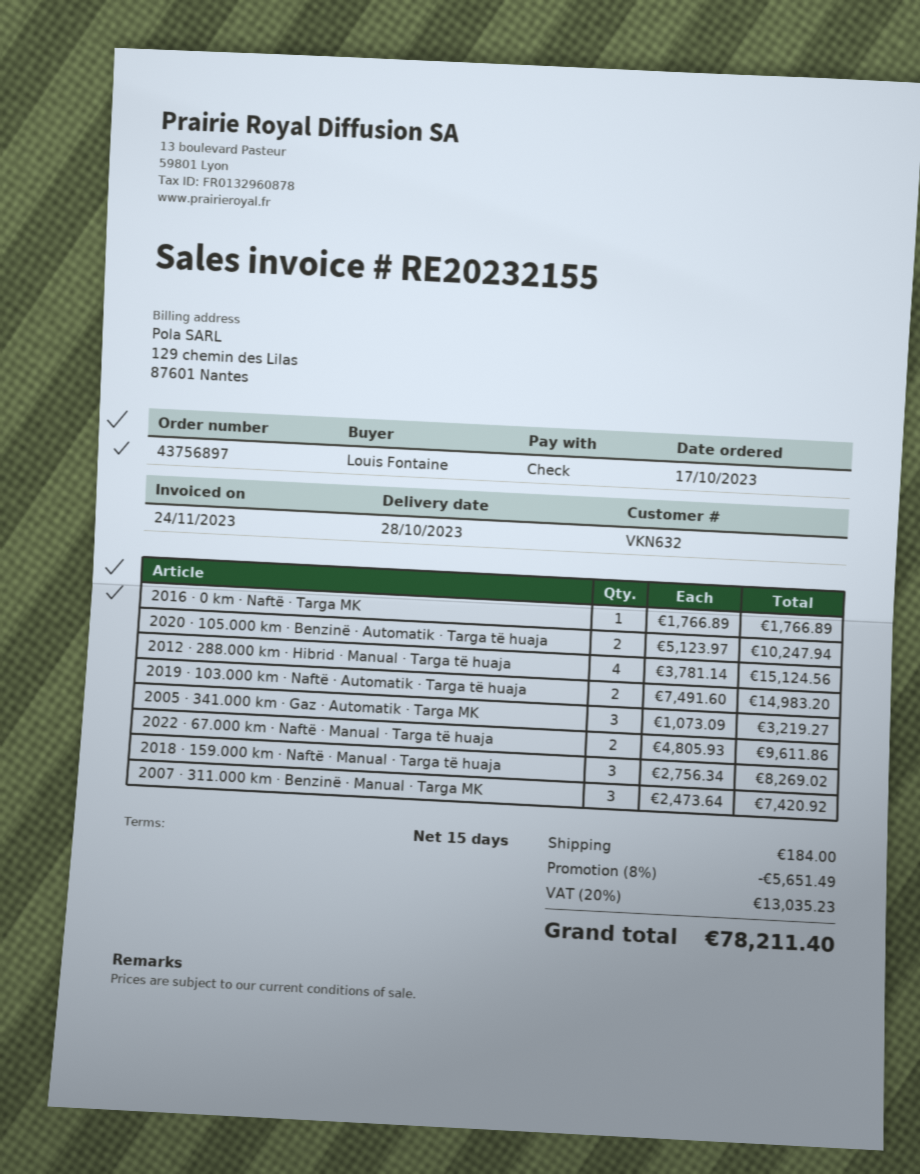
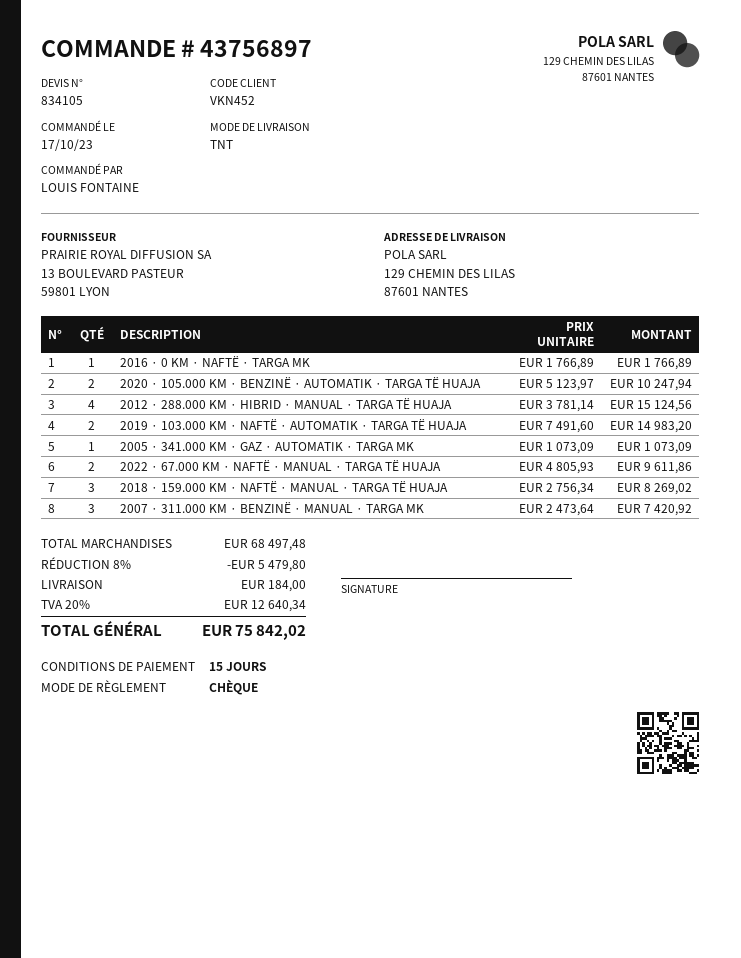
customer number: VKN632 -> VKN452
2005 · 341.000 km · Gaz · Automatik · Targa MK: 3 x 1073.09 = 3219.27 -> 1 x 1073.09 = 1073.09
discount: 8% = 5651.49 -> 8% = 5479.80
tax: 20% = 13035.23 -> 20% = 12640.34
total: 78211.40 -> 75842.02

